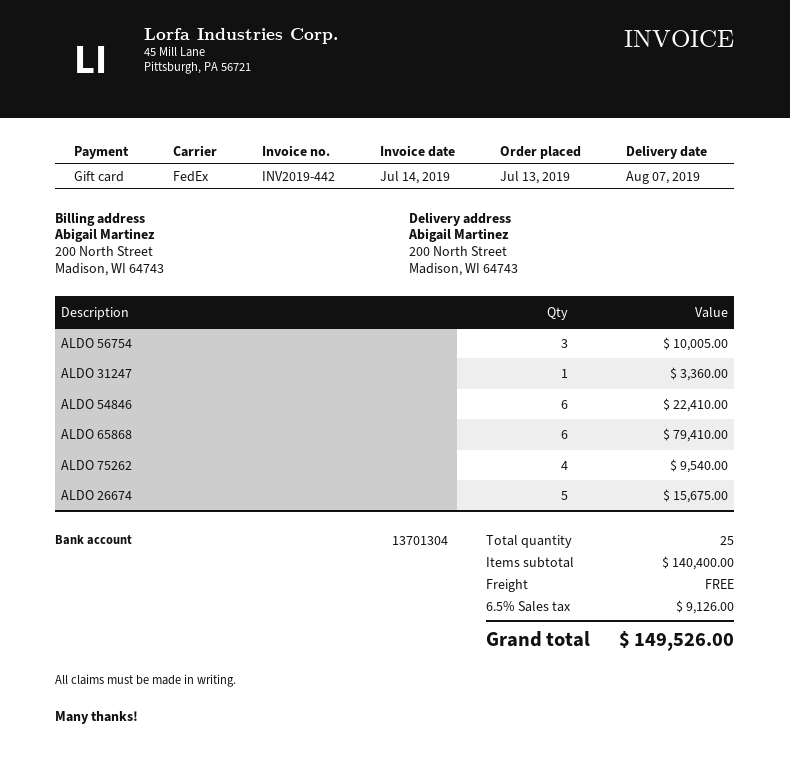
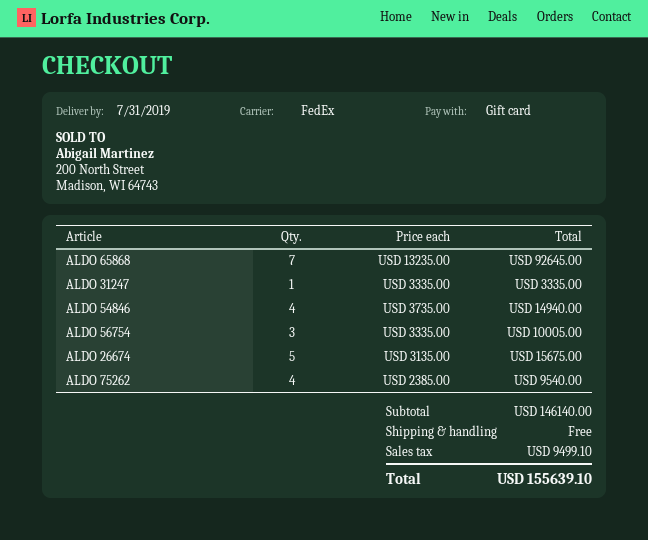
delivery date: 2019-08-07 -> 2019-07-31
ALDO 31247: 1 for 3360.00 -> 1 for 3335.00
ALDO 54846: 6 for 22410.00 -> 4 for 14940.00
ALDO 65868: 6 for 79410.00 -> 7 for 92645.00
subtotal: 140400.00 -> 146140.00
tax: 9126.00 -> 9499.10
total: 149526.00 -> 155639.10

